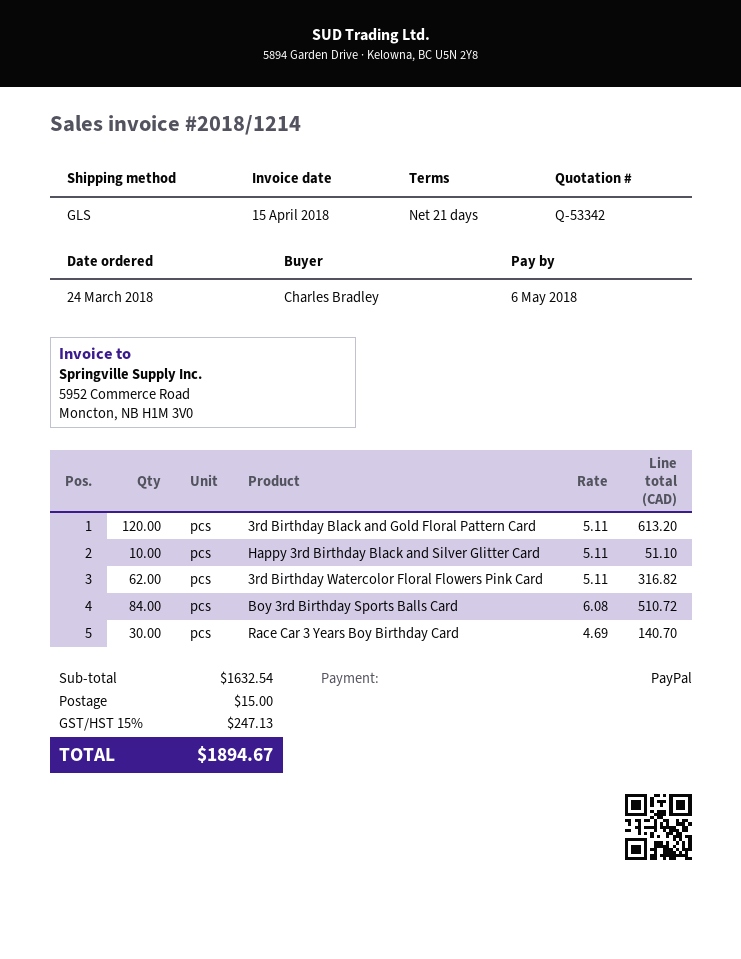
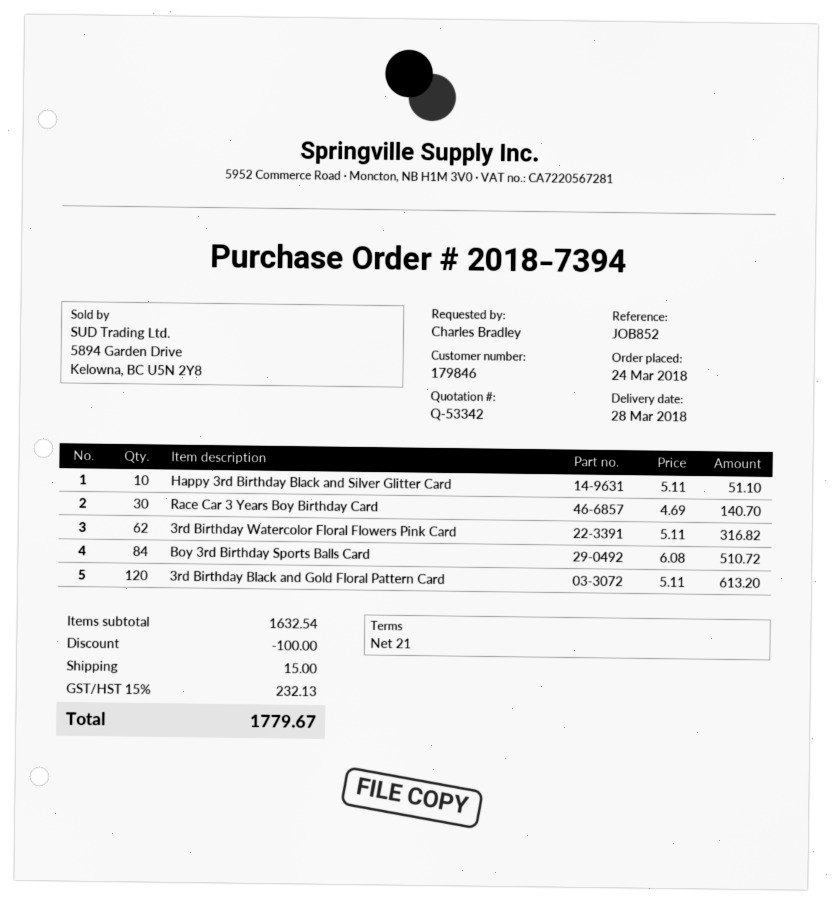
discount: none -> 100.00
tax: 15% = 247.13 -> 15% = 232.13
total: 1894.67 -> 1779.67

